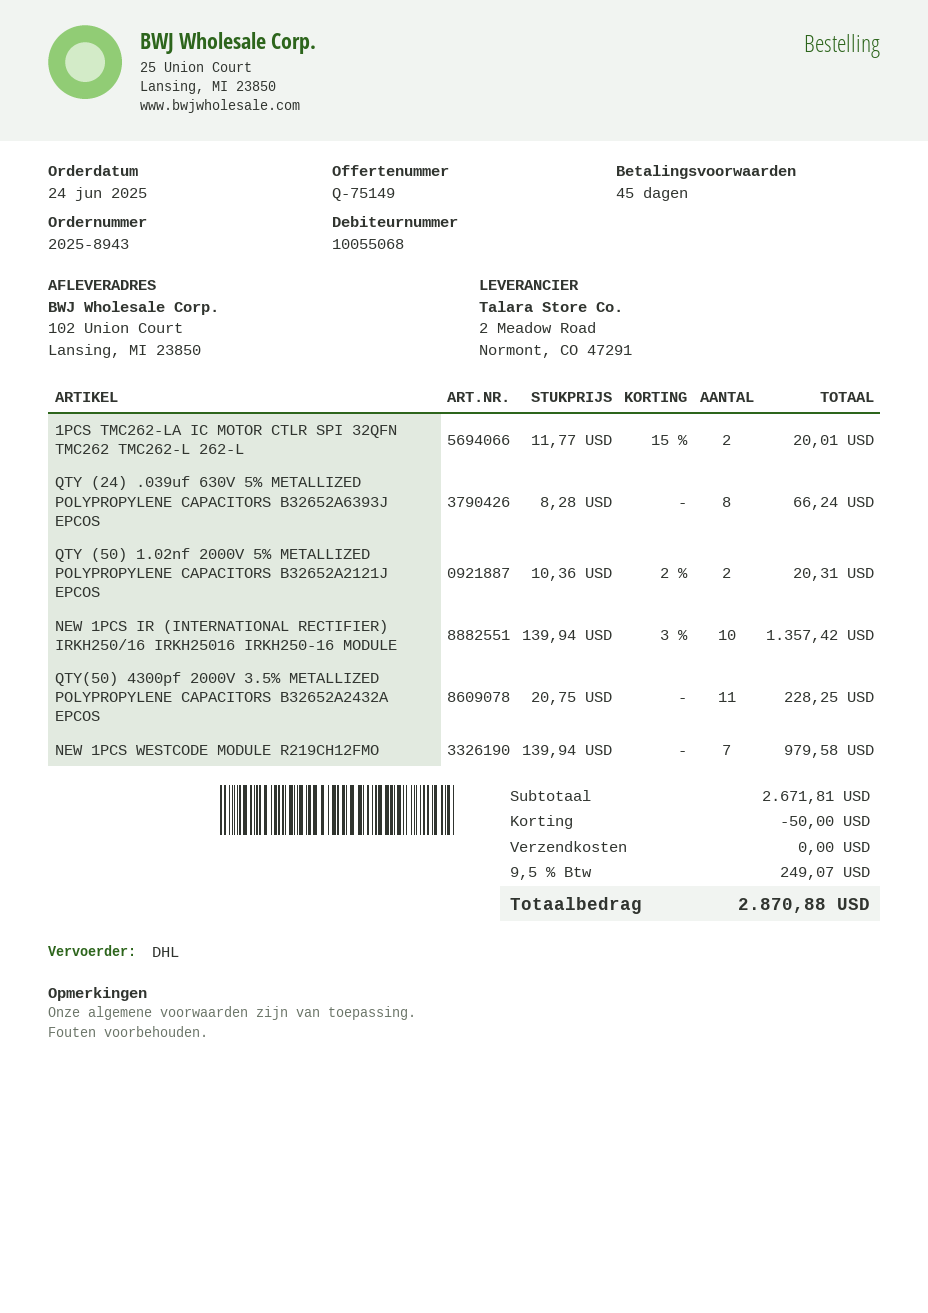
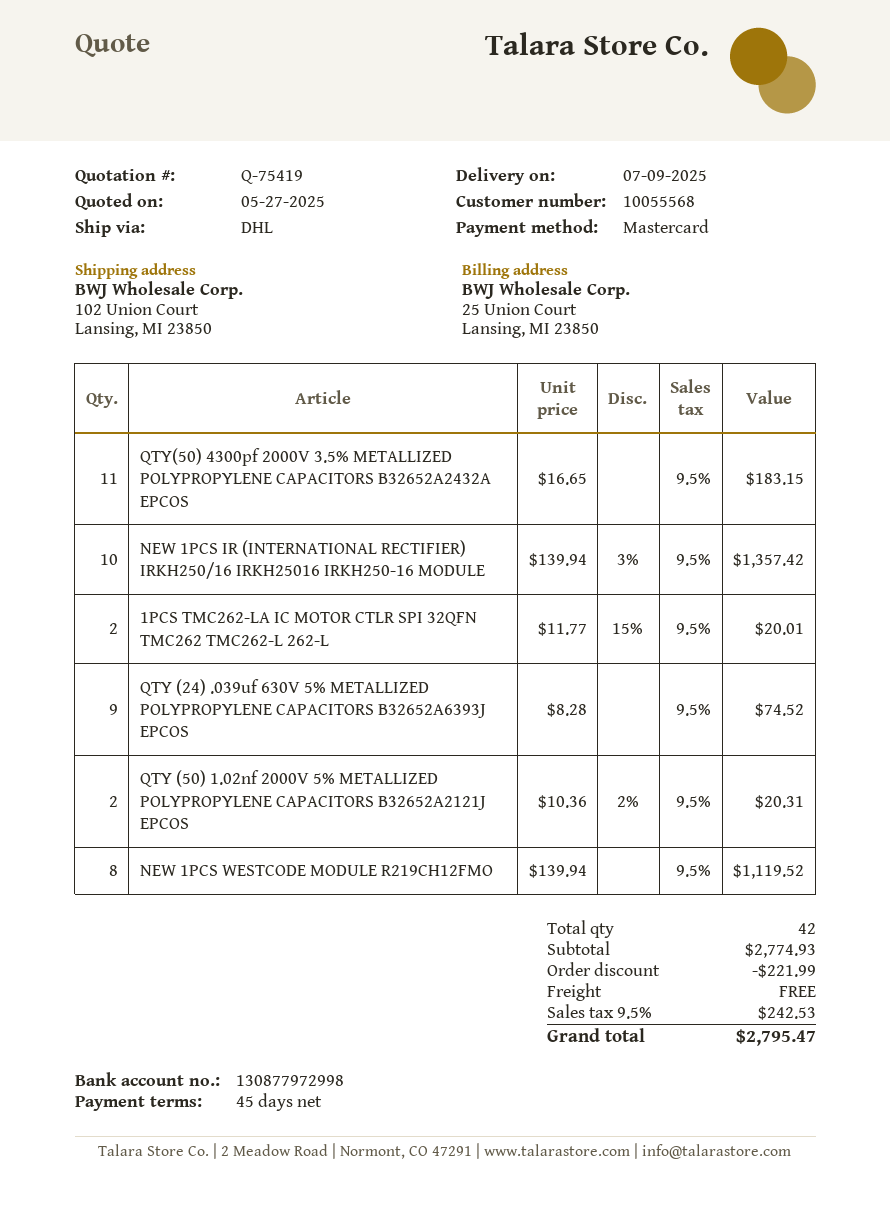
quote number: Q-75149 -> Q-75419
customer number: 10055068 -> 10055568
QTY (24) .039uf 630V 5% METALLIZED POLYPROPYLENE CAPACITORS B32652A6393J EPCOS: 8 x 8.28 = 66.24 -> 9 x 8.28 = 74.52
QTY(50) 4300pf 2000V 3.5% METALLIZED POLYPROPYLENE CAPACITORS B32652A2432A EPCOS: 11 x 20.75 = 228.25 -> 11 x 16.65 = 183.15
NEW 1PCS WESTCODE MODULE R219CH12FMO: 7 x 139.94 = 979.58 -> 8 x 139.94 = 1119.52
subtotal: 2671.81 -> 2774.93
discount: 50.00 -> 221.99
tax: 9.5% = 249.07 -> 9.5% = 242.53
total: 2870.88 -> 2795.47

